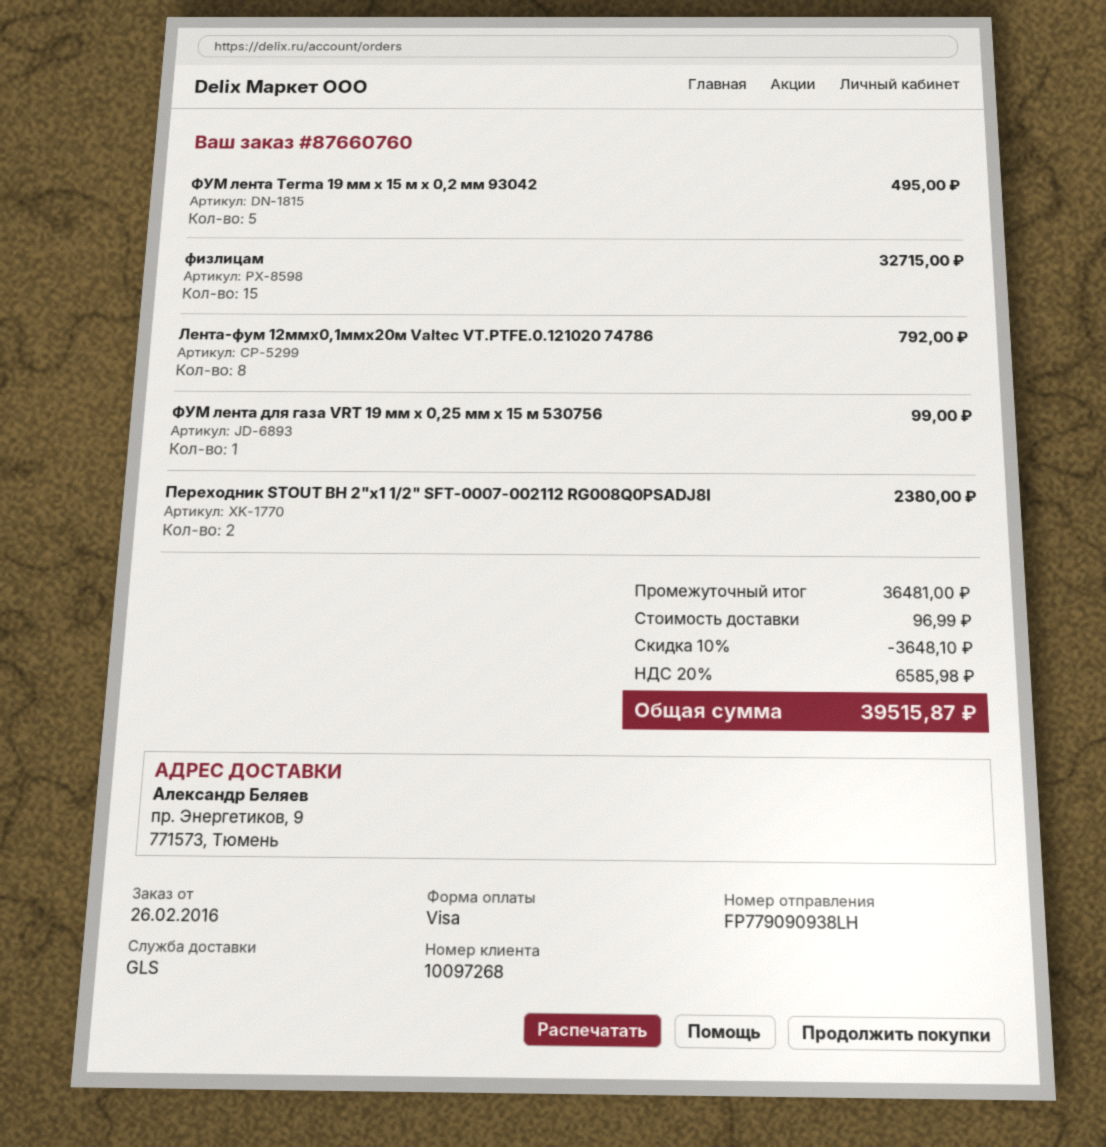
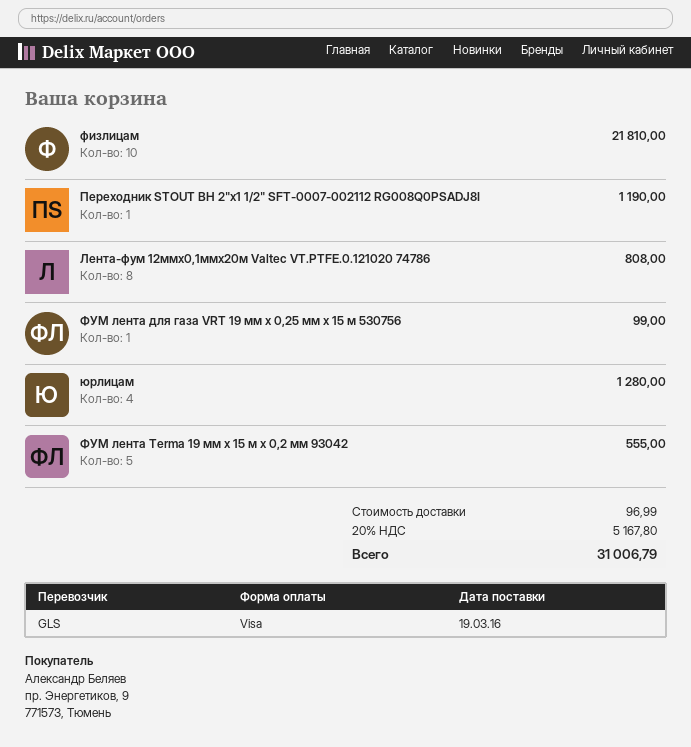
ФУМ лента Terma 19 мм х 15 м х 0,2 мм 93042: 5 for 495.00 -> 5 for 555.00
физлицам: 15 for 32715.00 -> 10 for 21810.00
Лента-фум 12ммх0,1ммх20м Valtec VT.PTFE.0.121020 74786: 8 for 792.00 -> 8 for 808.00
Переходник STOUT ВН 2"x1 1/2" SFT-0007-002112 RG008Q0PSADJ8I: 2 for 2380.00 -> 1 for 1190.00
юрлицам: none -> 4 for 1280.00
discount: 10% = 3648.10 -> none
tax: 20% = 6585.98 -> 20% = 5167.80
total: 39515.87 -> 31006.79

